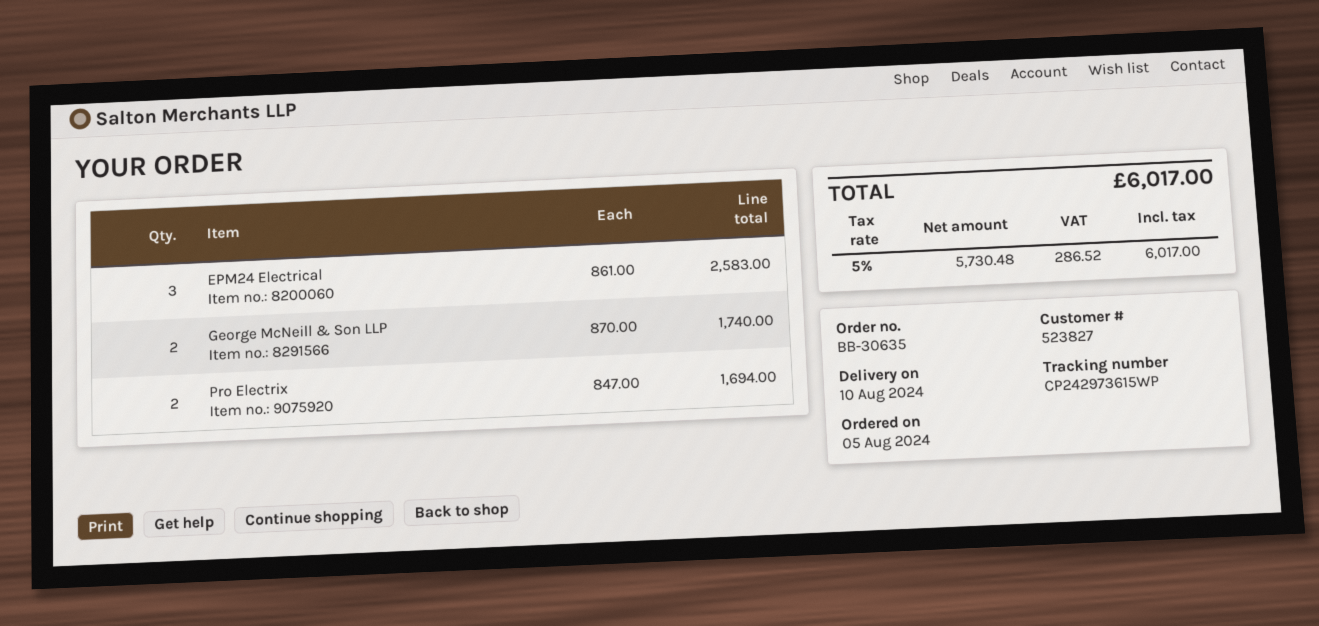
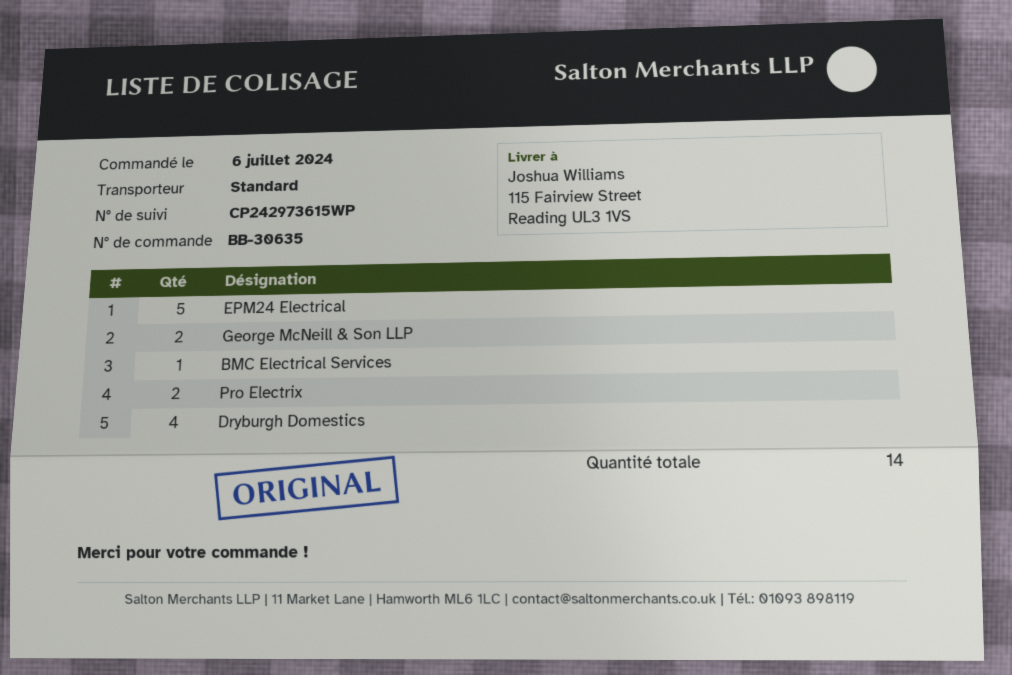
order date: 2024-08-05 -> 2024-07-06
EPM24 Electrical: 3 -> 5
BMC Electrical Services: none -> 1
Dryburgh Domestics: none -> 4

